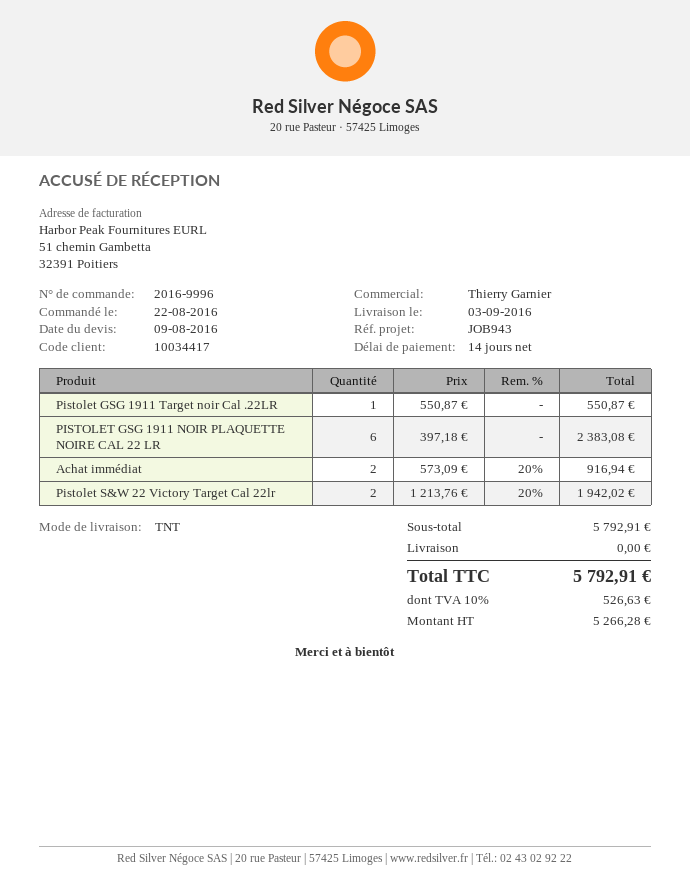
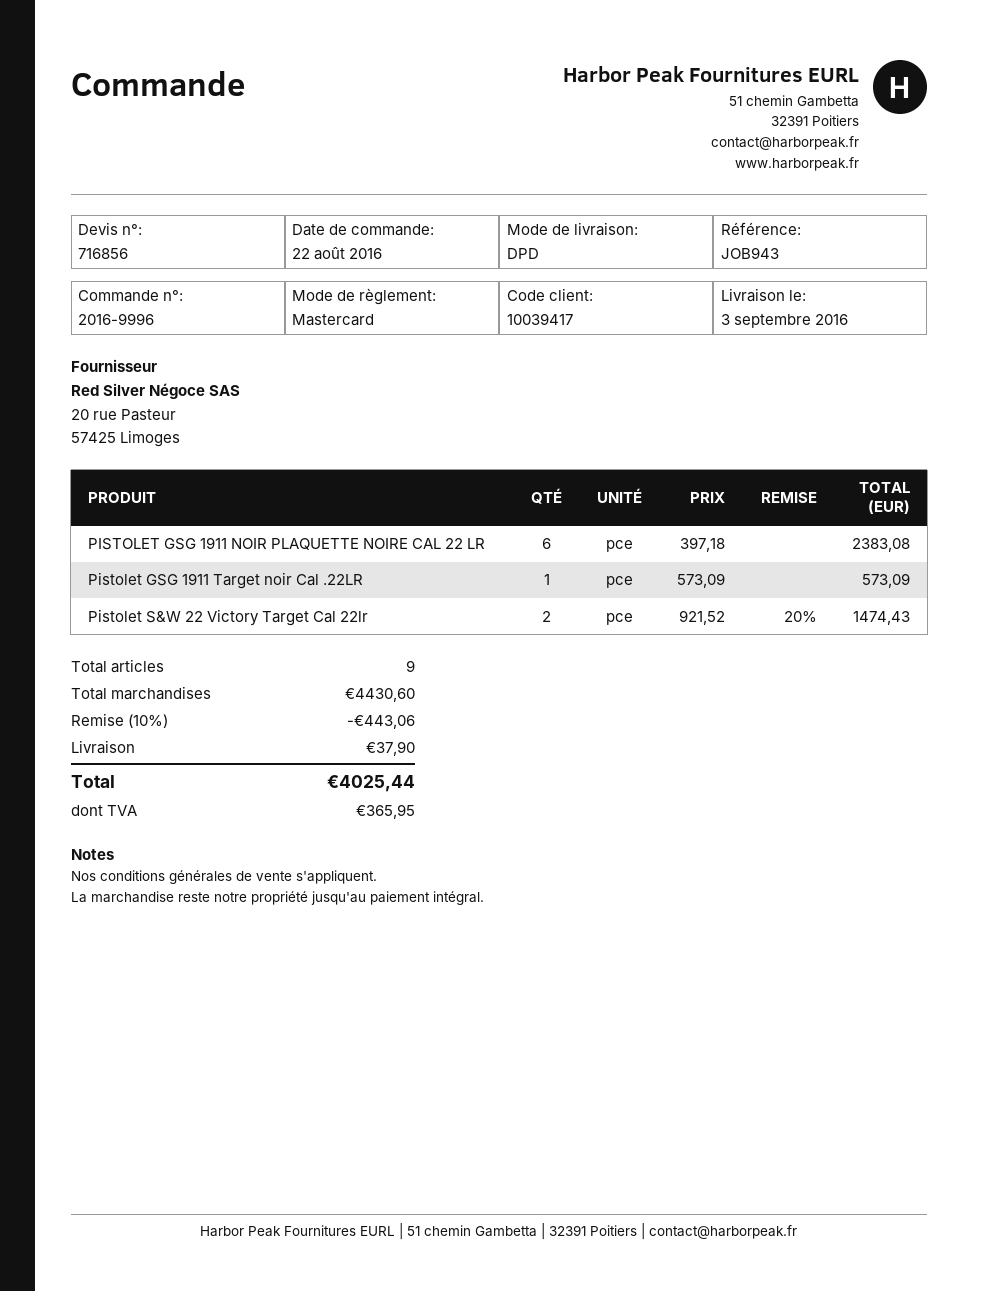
customer number: 10034417 -> 10039417
shipping method: TNT -> DPD
Pistolet GSG 1911 Target noir Cal .22LR: 1 x 550.87 = 550.87 -> 1 x 573.09 = 573.09
Achat immédiat: 2 x 573.09 - 20% = 916.94 -> none
Pistolet S&W 22 Victory Target Cal 22lr: 2 x 1213.76 - 20% = 1942.02 -> 2 x 921.52 - 20% = 1474.43
subtotal: 5792.91 -> 4430.60
discount: none -> 10% = 443.06
shipping: 0.00 -> 37.90
tax: 526.63 -> 365.95
total: 5792.91 -> 4025.44

